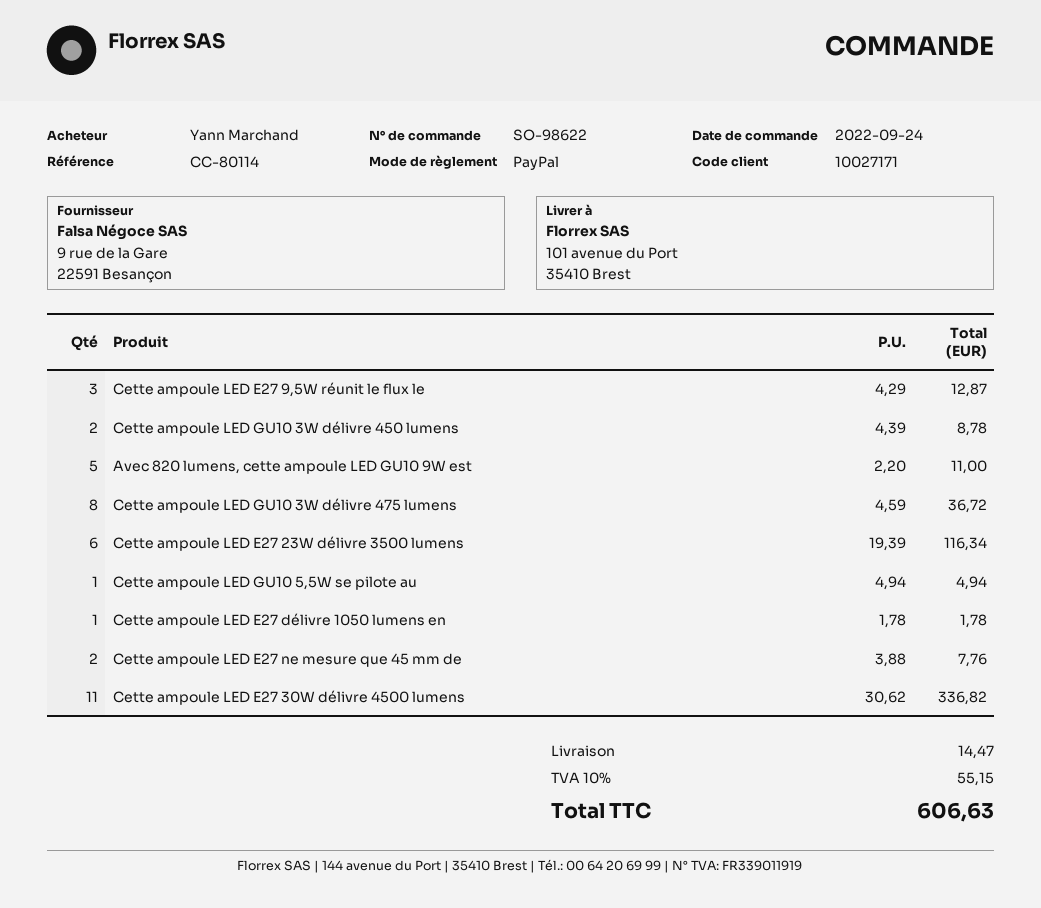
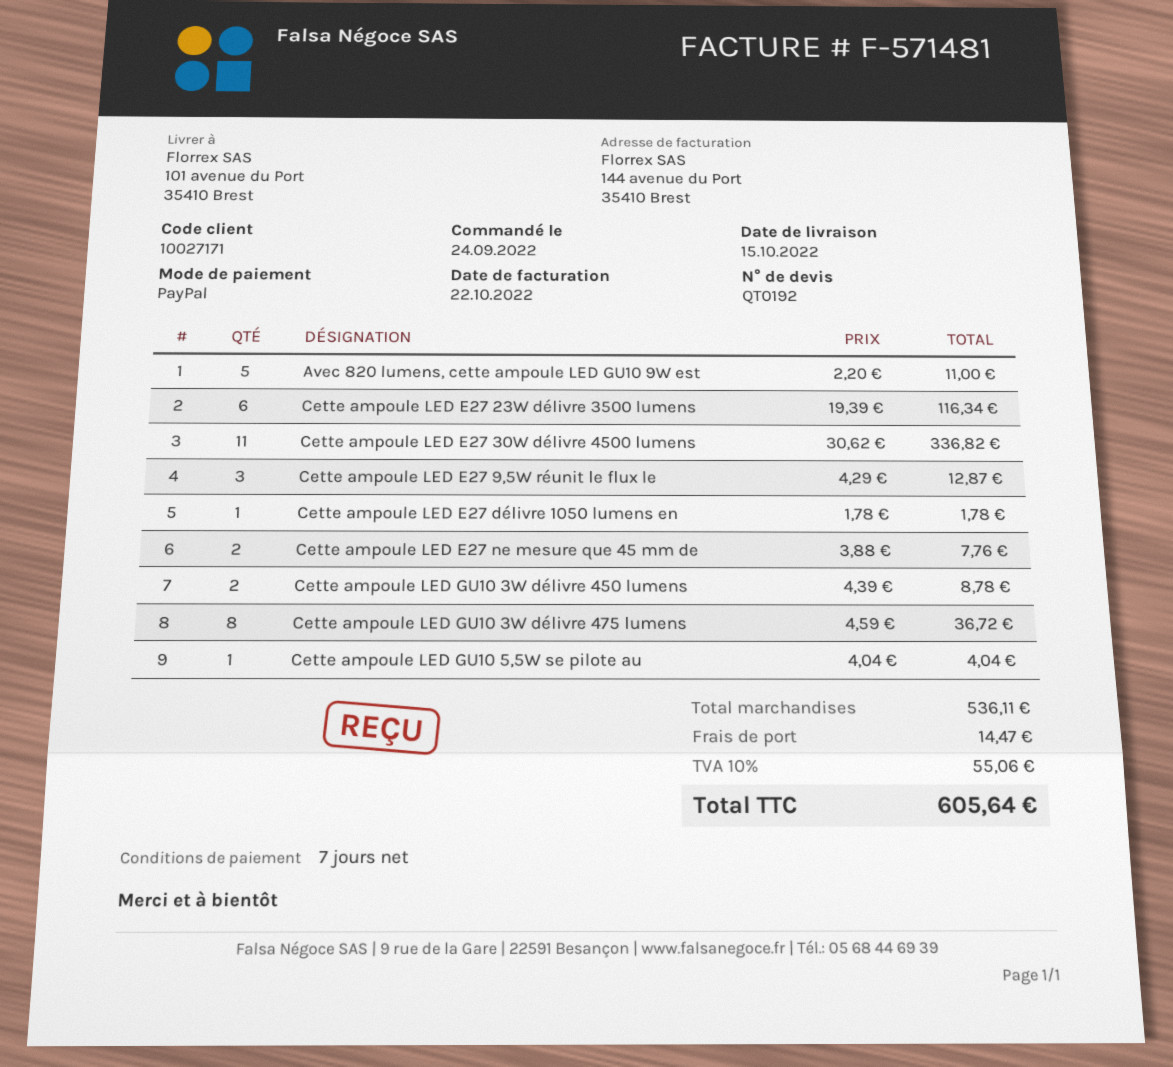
Cette ampoule LED GU10 5,5W se pilote au: 1 x 4.94 = 4.94 -> 1 x 4.04 = 4.04
tax: 10% = 55.15 -> 10% = 55.06
total: 606.63 -> 605.64

